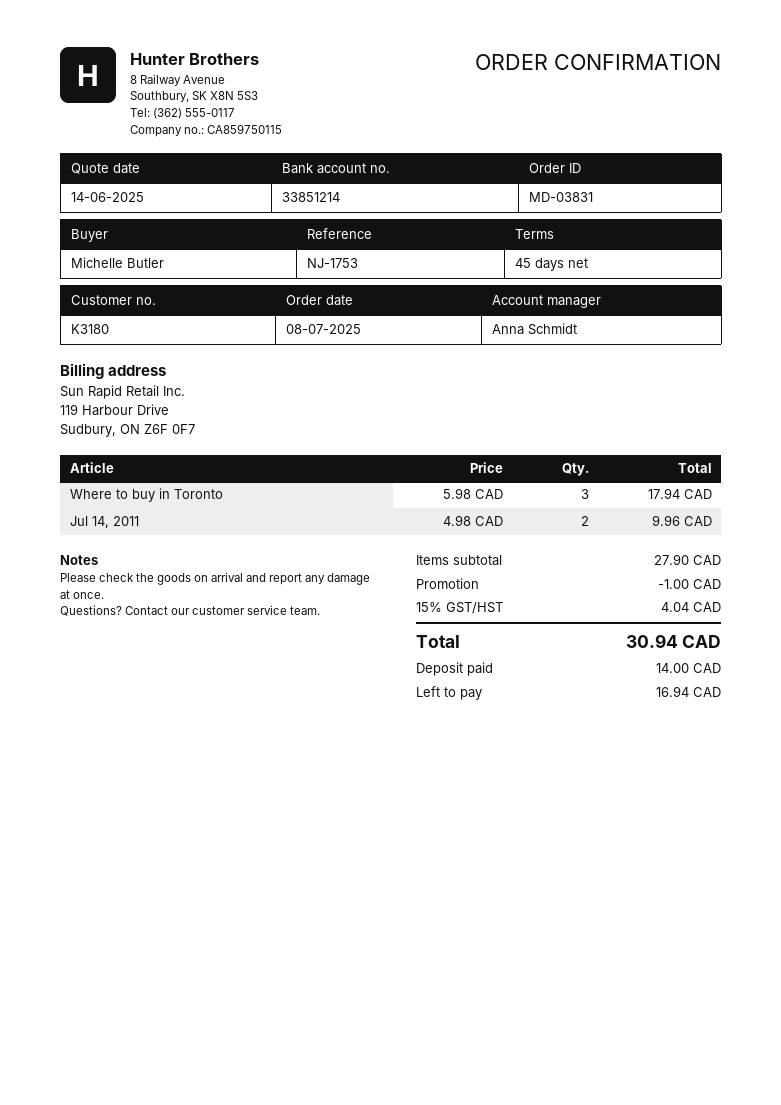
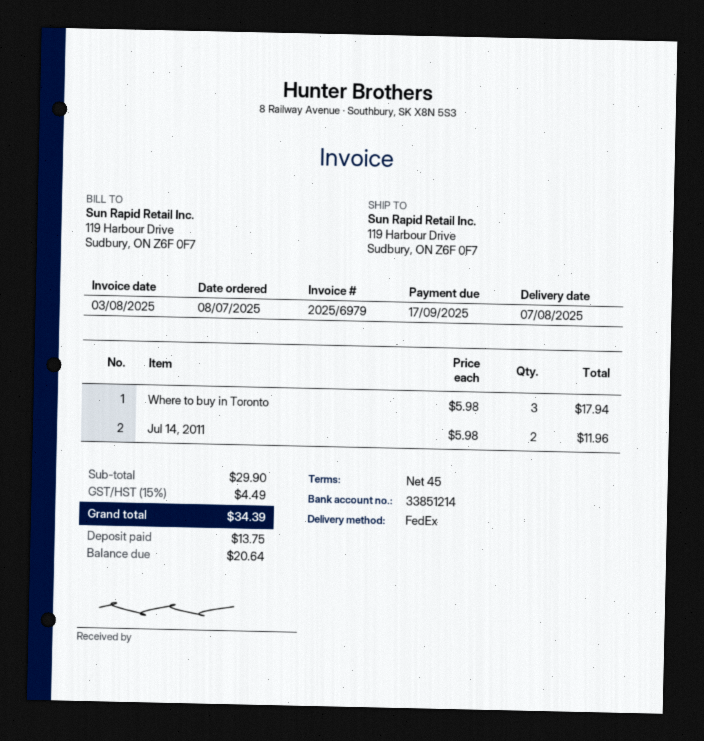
Jul 14, 2011: 2 x 4.98 = 9.96 -> 2 x 5.98 = 11.96
subtotal: 27.90 -> 29.90
discount: 1.00 -> none
tax: 15% = 4.04 -> 15% = 4.49
total: 30.94 -> 34.39
deposit: 14.00 -> 13.75
balance: 16.94 -> 20.64

